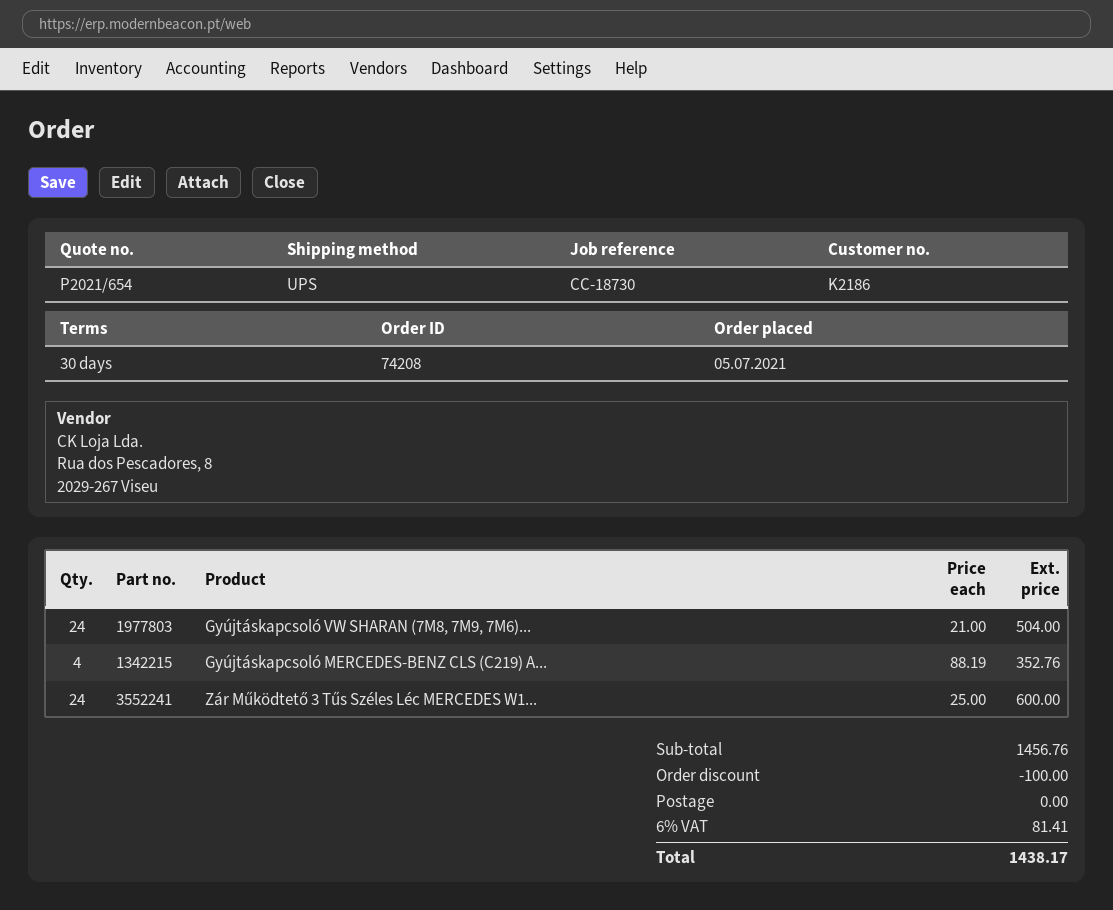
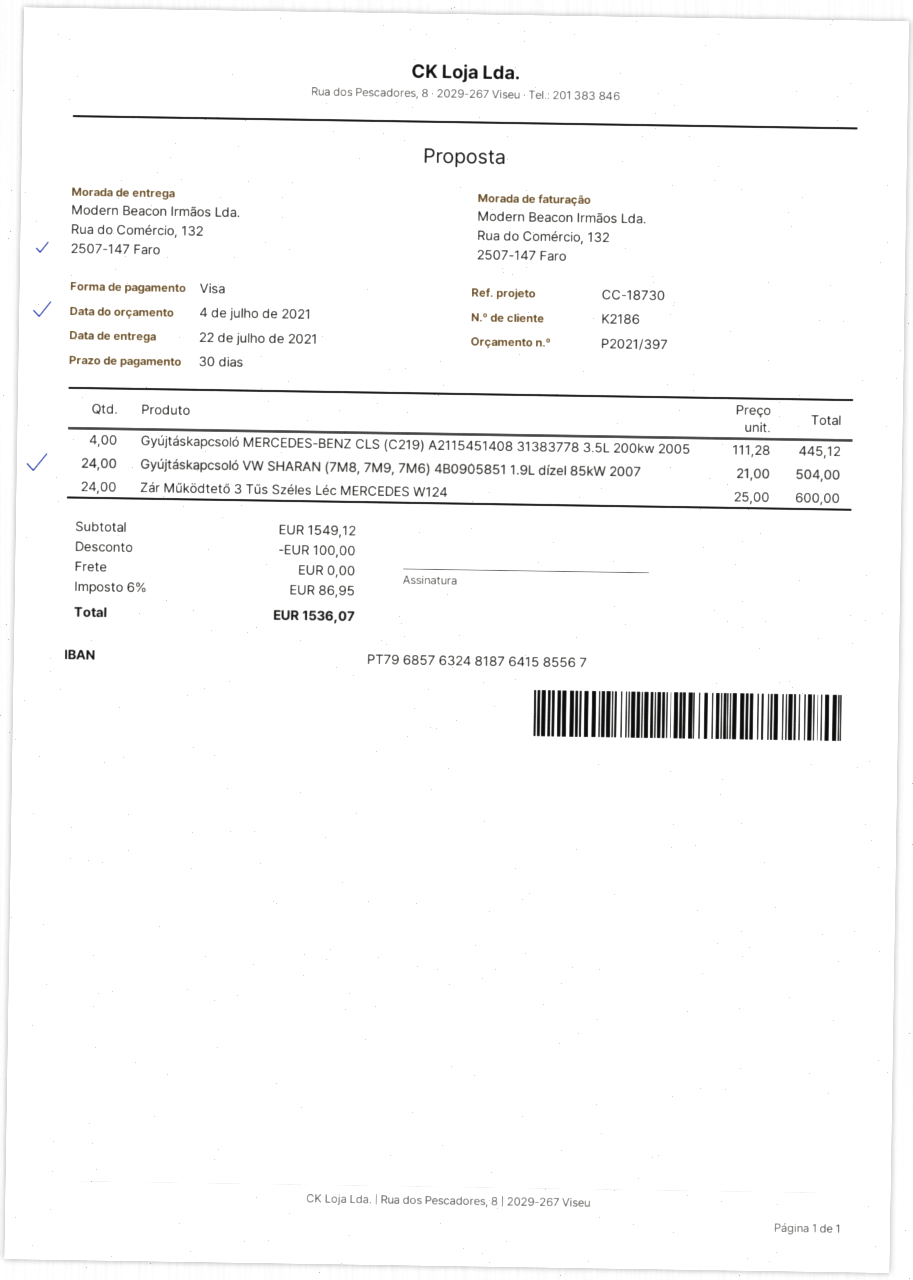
quote number: P2021/654 -> P2021/397
Gyújtáskapcsoló MERCEDES-BENZ CLS (C219) A...: 4 x 88.19 = 352.76 -> 4 x 111.28 = 445.12
subtotal: 1456.76 -> 1549.12
tax: 6% = 81.41 -> 6% = 86.95
total: 1438.17 -> 1536.07

